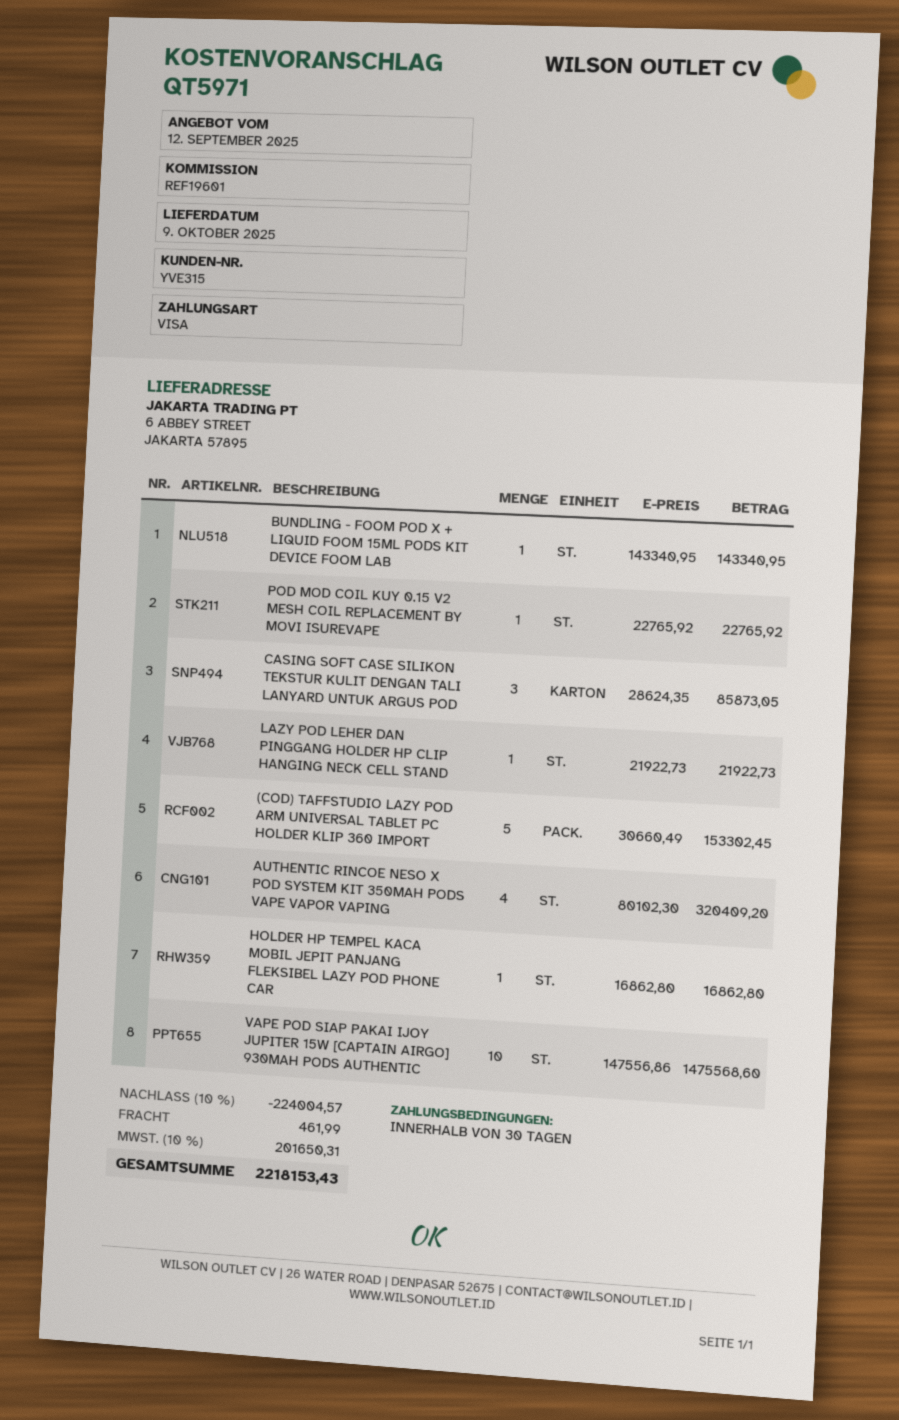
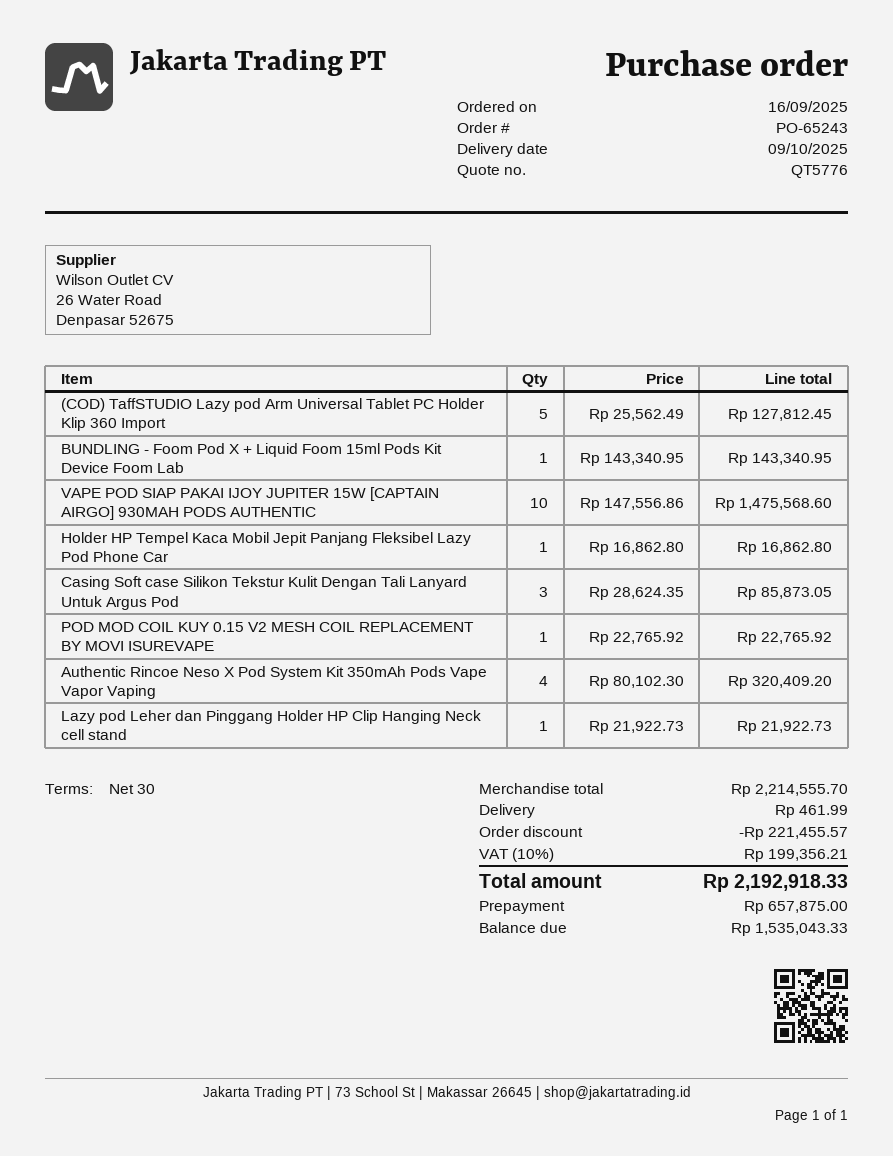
quote number: QT5971 -> QT5776
(COD) TAFFSTUDIO LAZY POD ARM UNIVERSAL TABLET PC HOLDER KLIP 360 IMPORT: 5 x 30660.49 = 153302.45 -> 5 x 25562.49 = 127812.45
discount: 224004.57 -> 221455.57
tax: 10% = 201650.31 -> 10% = 199356.21
total: 2218153.43 -> 2192918.33

